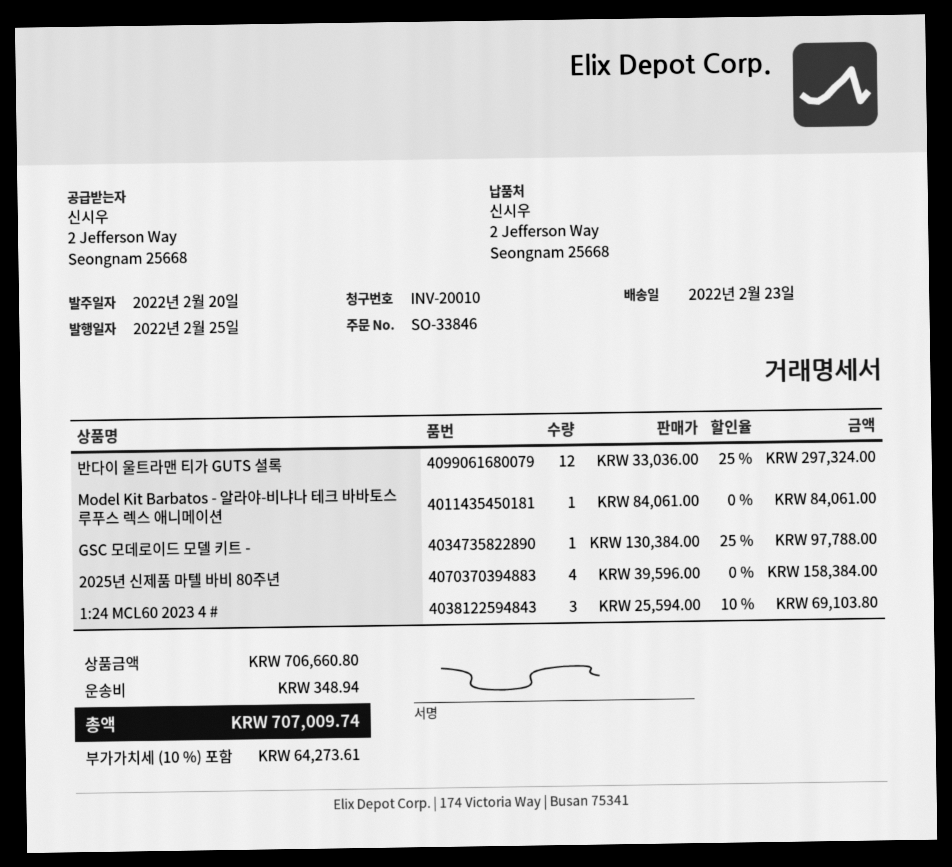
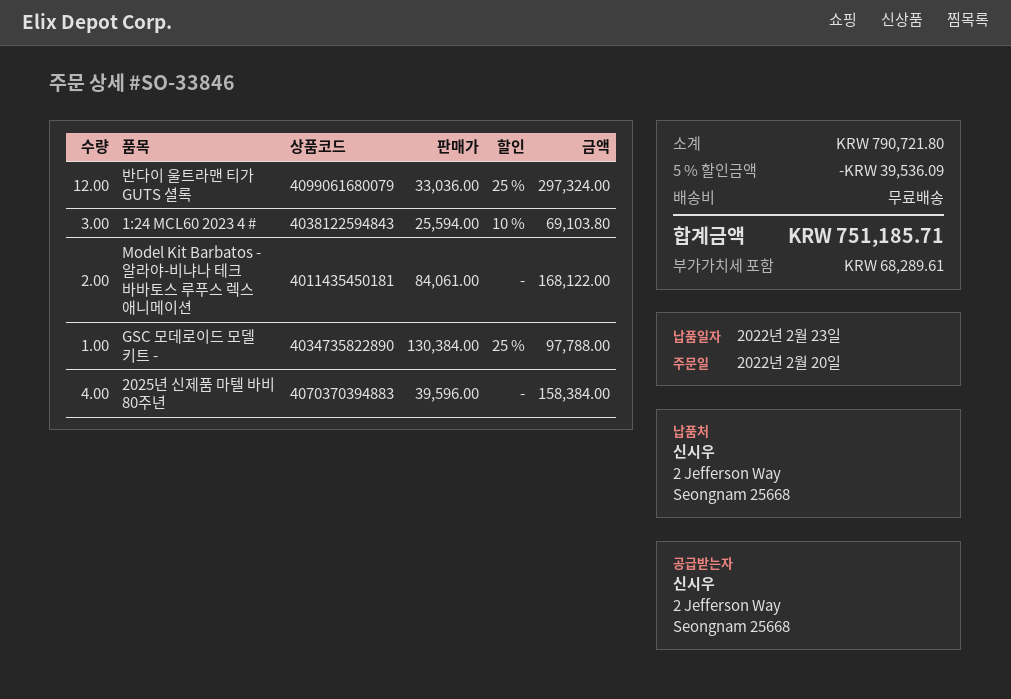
Model Kit Barbatos - 알라야-비냐나 테크 바바토스 루푸스 렉스 애니메이션: 1 x 84061.00 = 84061.00 -> 2 x 84061.00 = 168122.00
subtotal: 706660.80 -> 790721.80
discount: none -> 5% = 39536.09
shipping: 348.94 -> 0.00
tax: 64273.61 -> 68289.61
total: 707009.74 -> 751185.71

